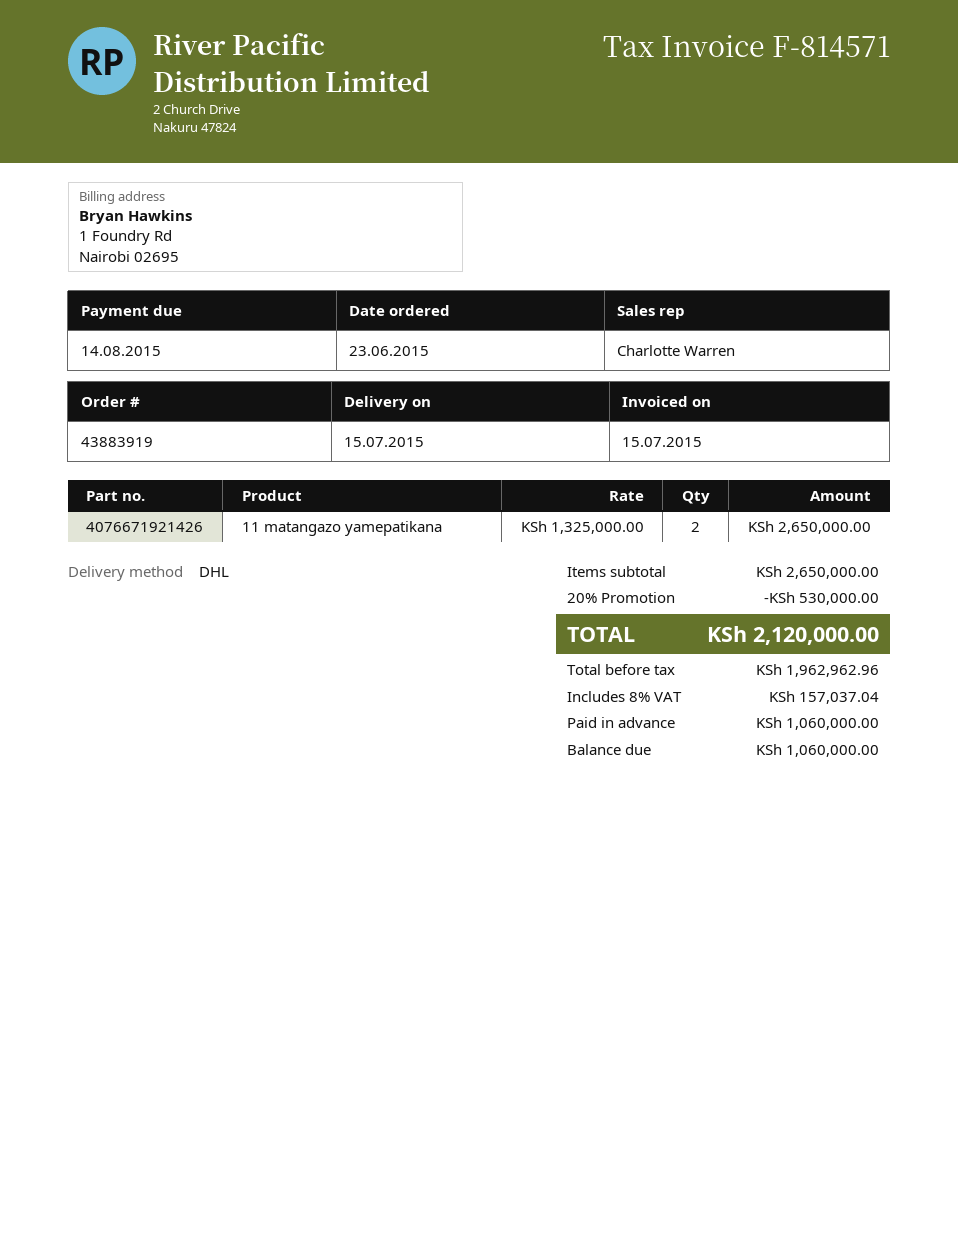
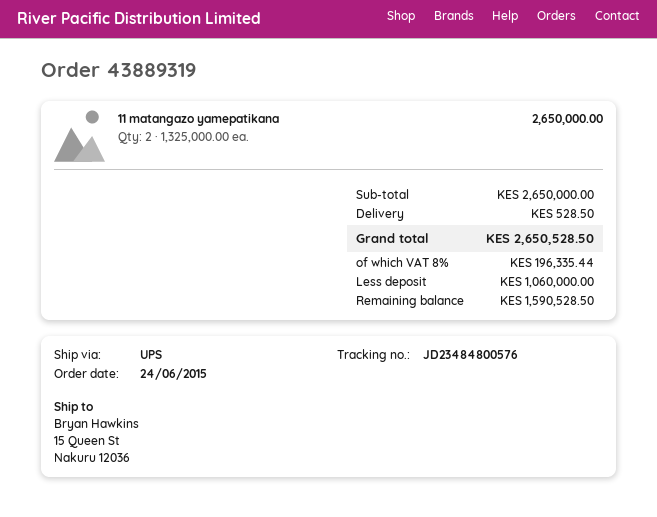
order number: 43883919 -> 43889319
order date: 2015-06-23 -> 2015-06-24
shipping method: DHL -> UPS
discount: 20% = 530000.00 -> none
shipping: none -> 528.50
tax: 8% = 157037.04 -> 8% = 196335.44
total: 2120000.00 -> 2650528.50
balance: 1060000.00 -> 1590528.50

